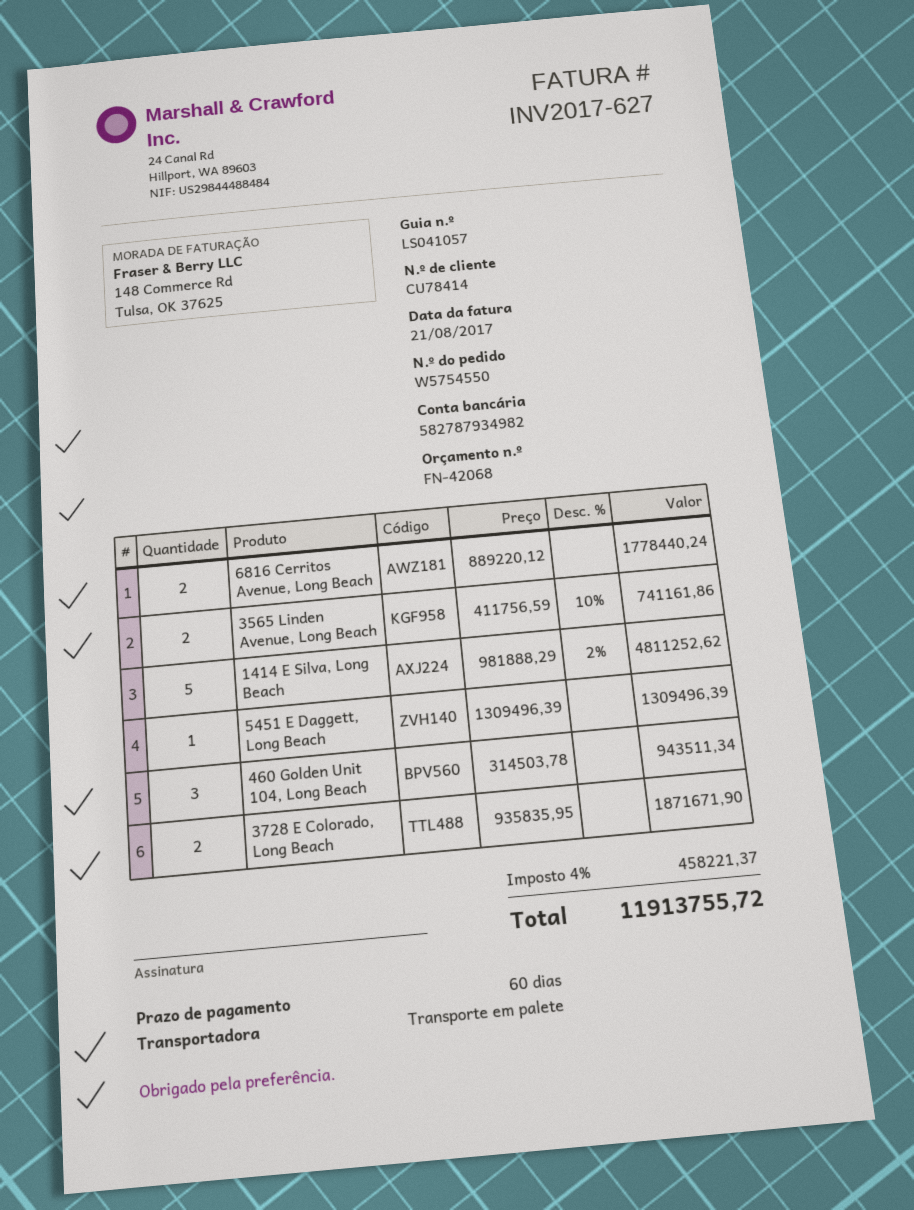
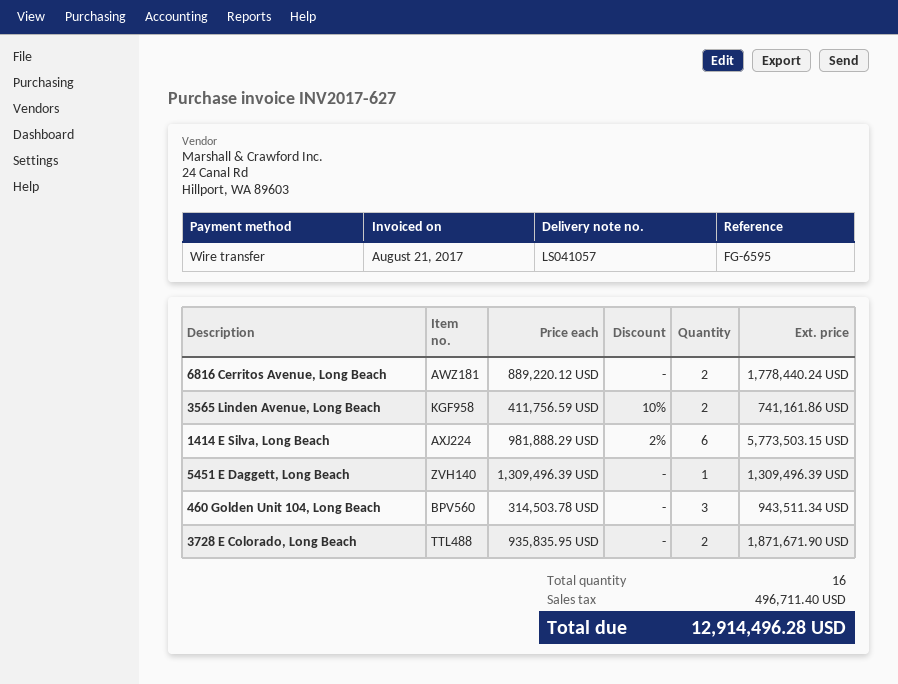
1414 E Silva, Long Beach: 5 x 981888.29 - 2% = 4811252.62 -> 6 x 981888.29 - 2% = 5773503.15
tax: 458221.37 -> 496711.40
total: 11913755.72 -> 12914496.28

